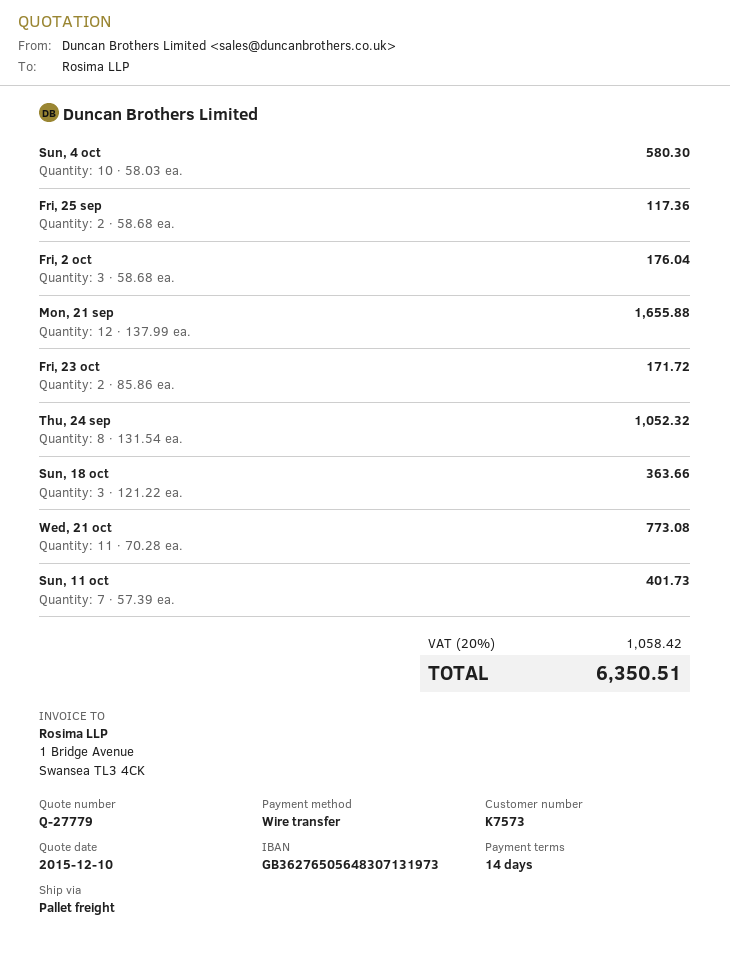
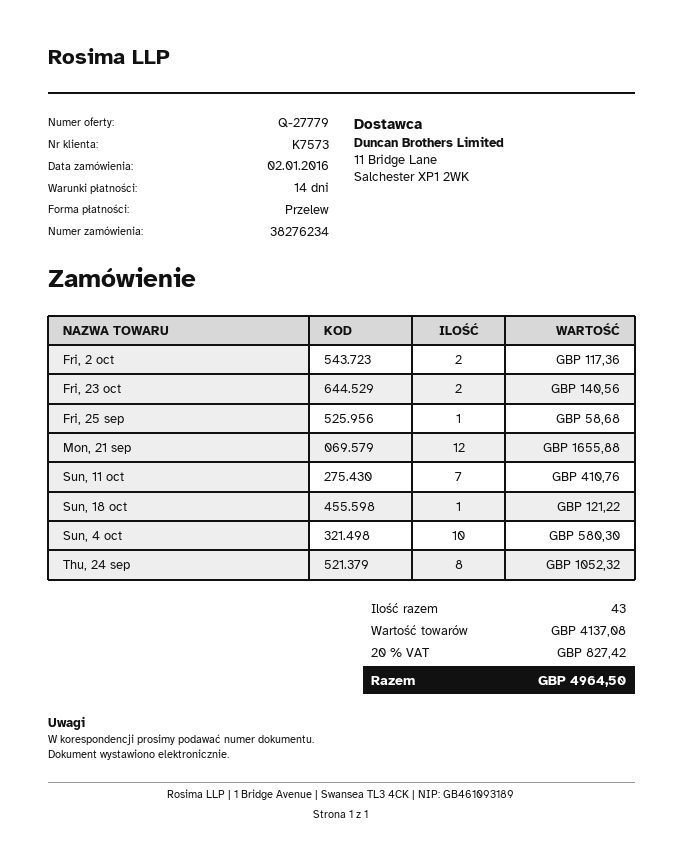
Fri, 25 sep: 2 for 117.36 -> 1 for 58.68
Fri, 2 oct: 3 for 176.04 -> 2 for 117.36
Fri, 23 oct: 2 for 171.72 -> 2 for 140.56
Sun, 18 oct: 3 for 363.66 -> 1 for 121.22
Wed, 21 oct: 11 for 773.08 -> none
Sun, 11 oct: 7 for 401.73 -> 7 for 410.76
tax: 20% = 1058.42 -> 20% = 827.42
total: 6350.51 -> 4964.50

